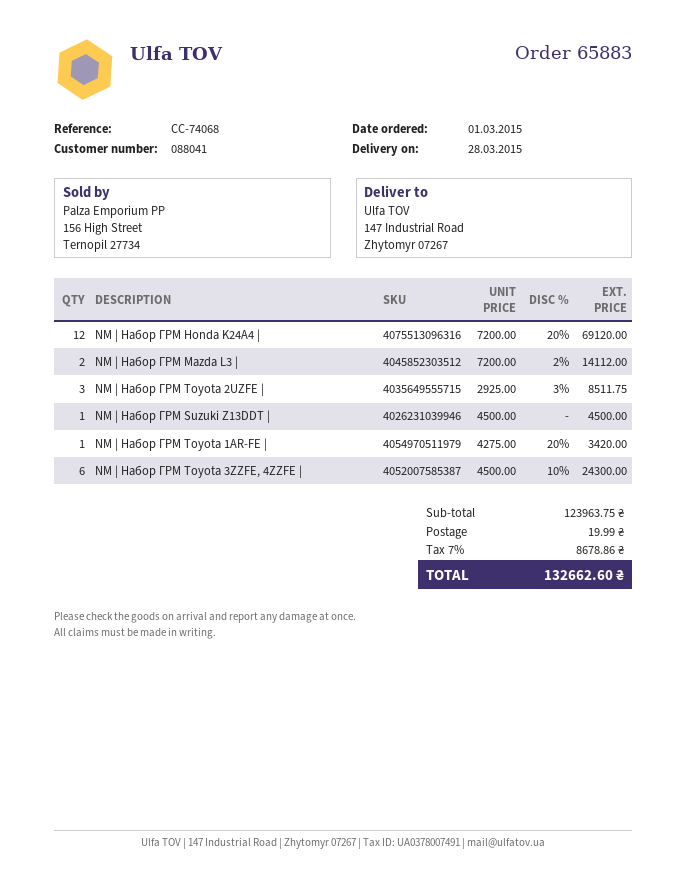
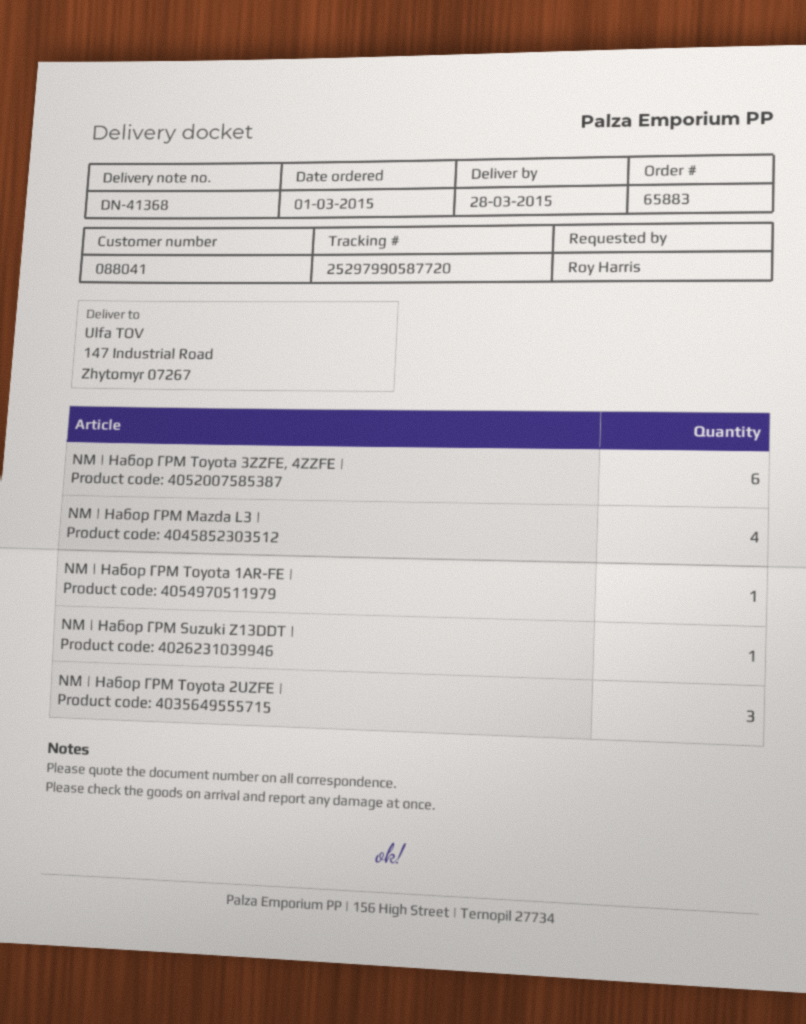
NM | Набор ГРМ Honda K24A4 |: 12 -> none
NM | Набор ГРМ Mazda L3 |: 2 -> 4

